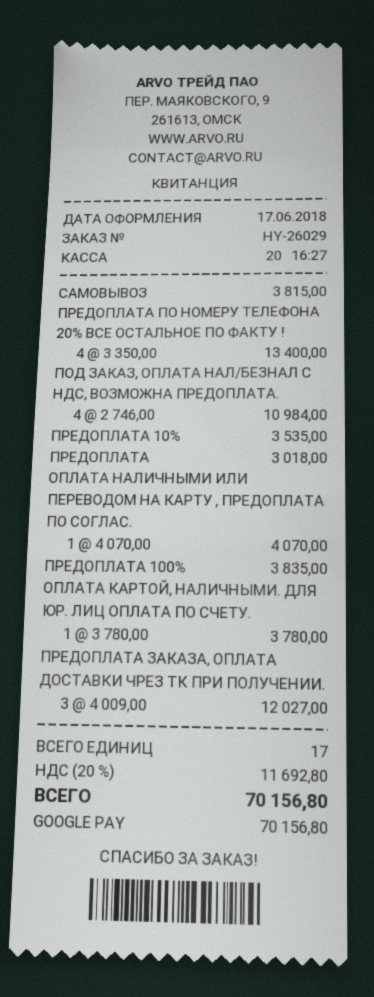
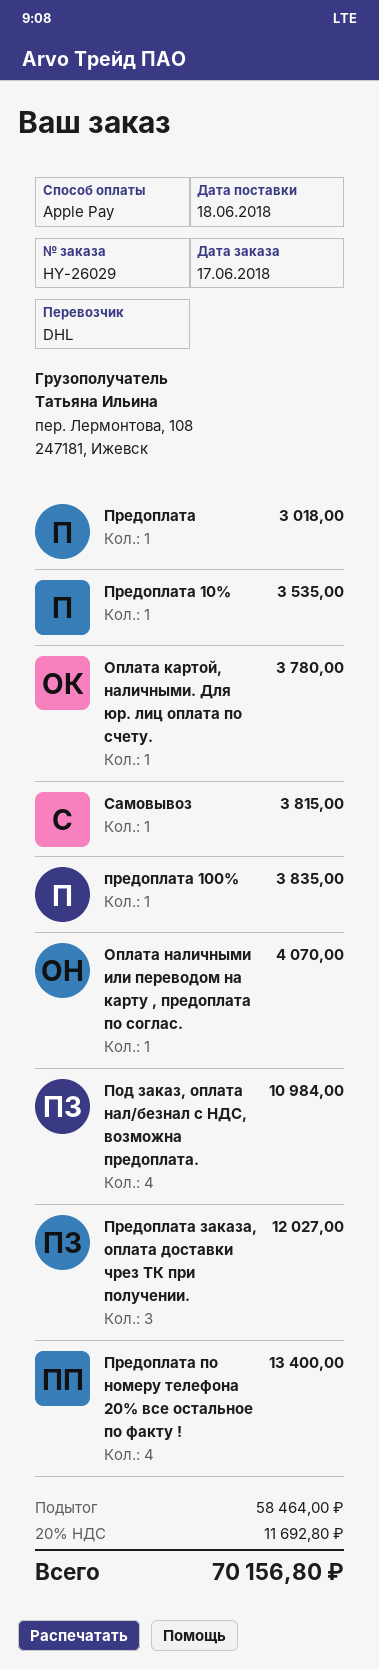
payment method: Google Pay -> Apple Pay

